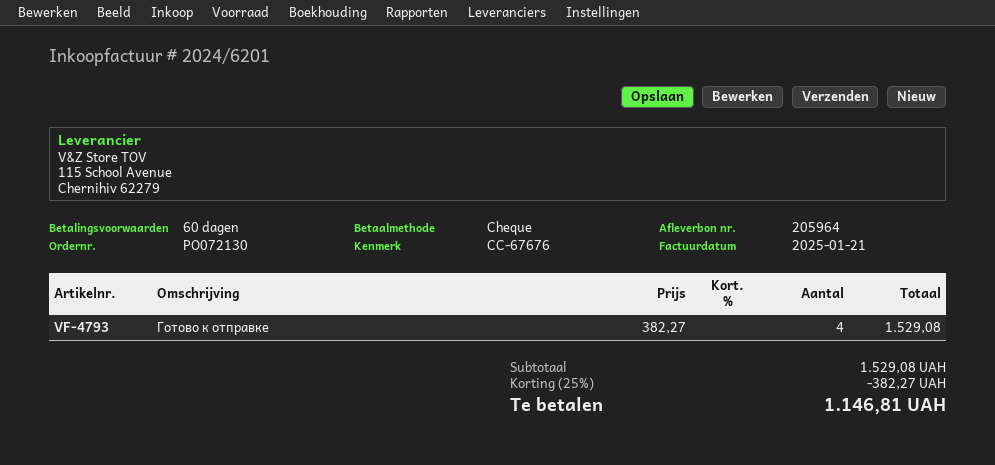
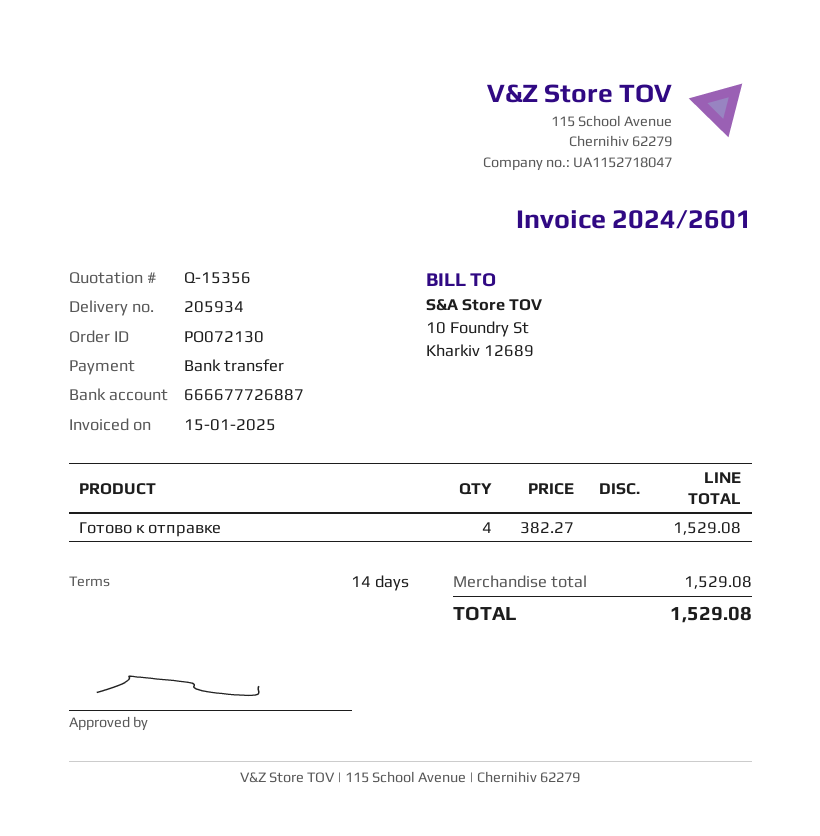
delivery note number: 205964 -> 205934
invoice number: 2024/6201 -> 2024/2601
invoice date: 2025-01-21 -> 2025-01-15
payment terms: 60 days -> 14 days
payment method: cheque -> bank transfer
discount: 25% = 382.27 -> none
total: 1146.81 -> 1529.08

